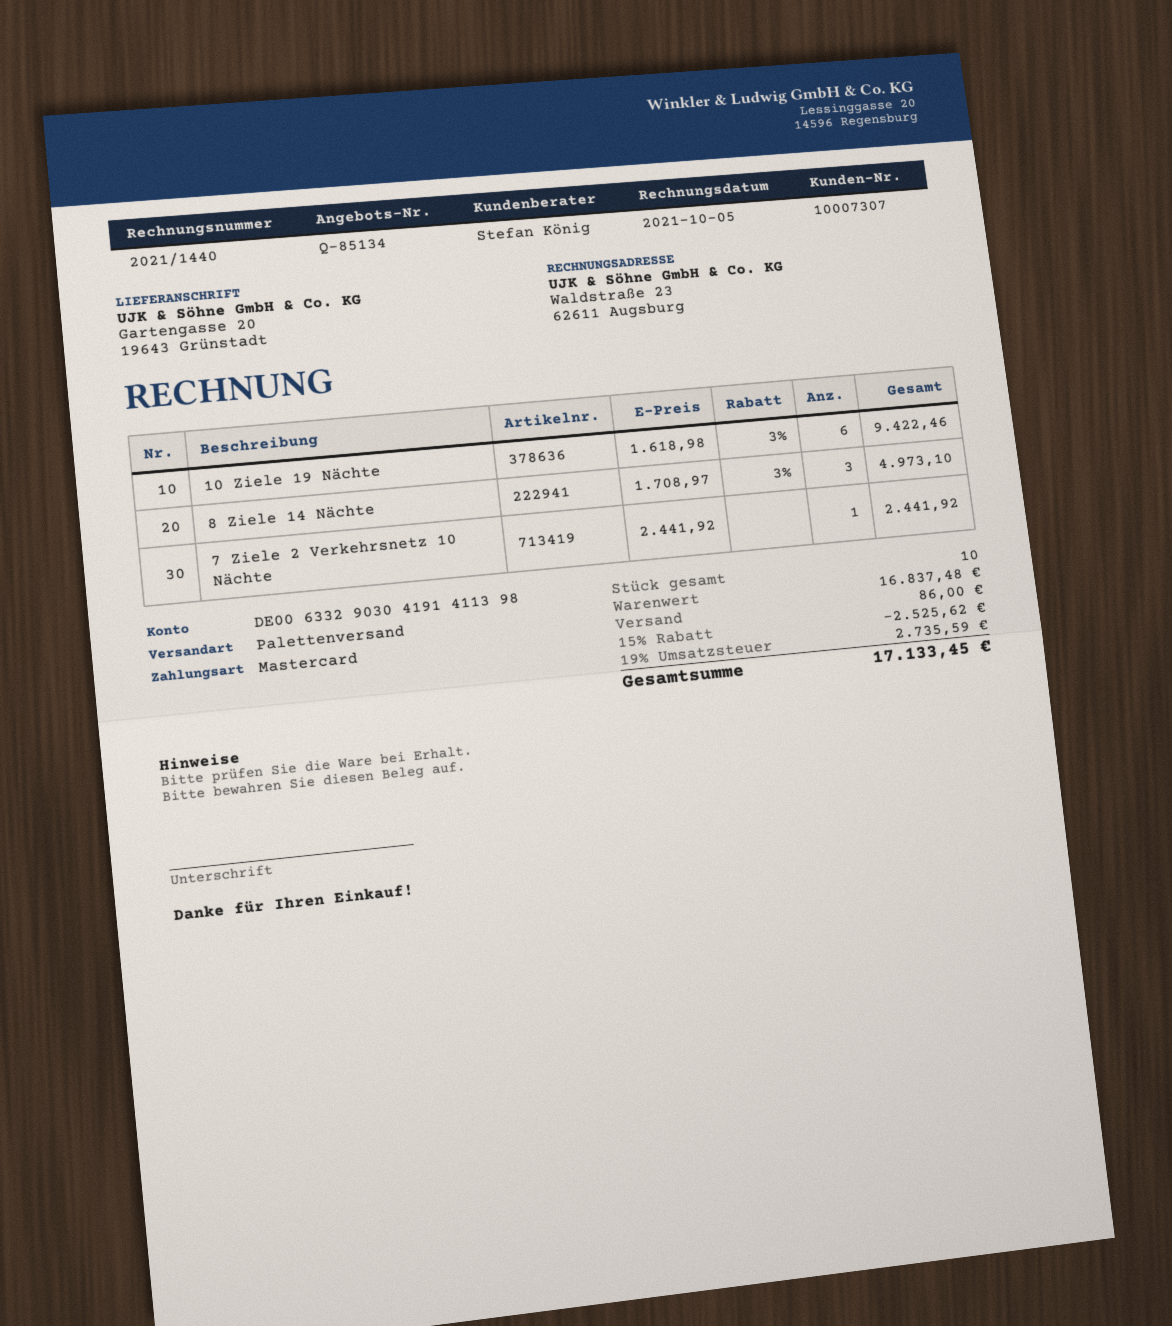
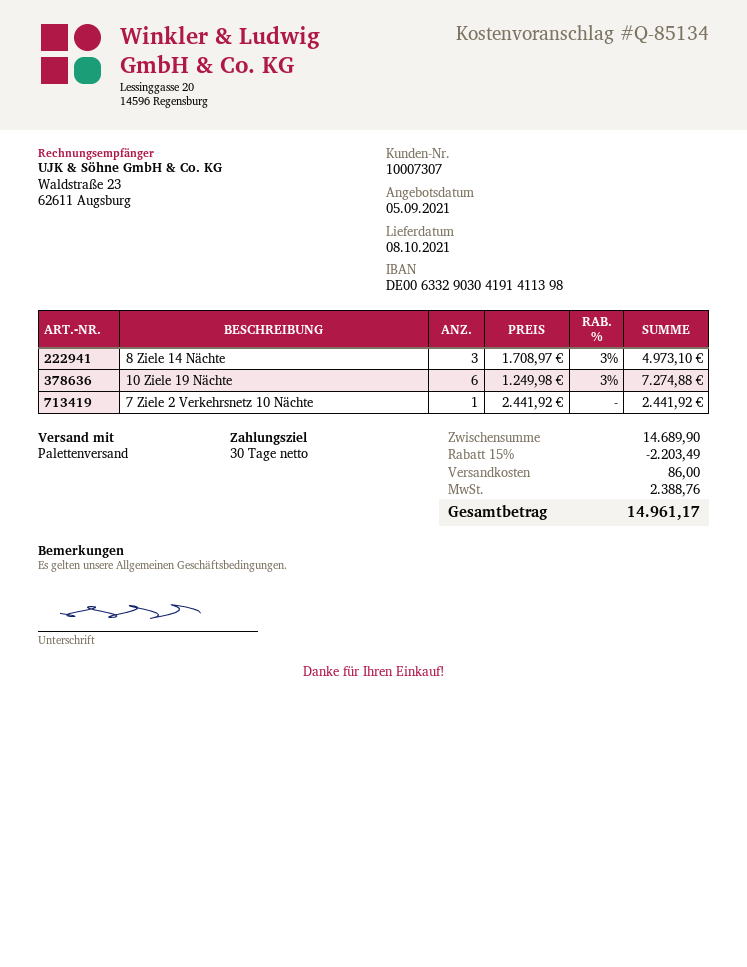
10 Ziele 19 Nächte: 6 x 1618.98 - 3% = 9422.46 -> 6 x 1249.98 - 3% = 7274.88
subtotal: 16837.48 -> 14689.90
discount: 15% = 2525.62 -> 15% = 2203.49
tax: 2735.59 -> 2388.76
total: 17133.45 -> 14961.17

